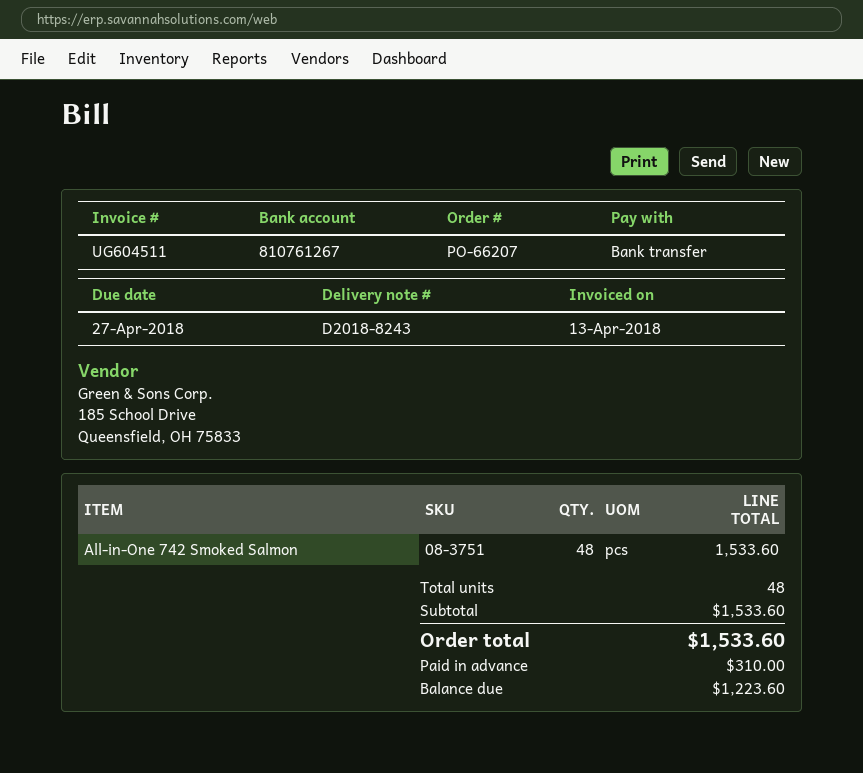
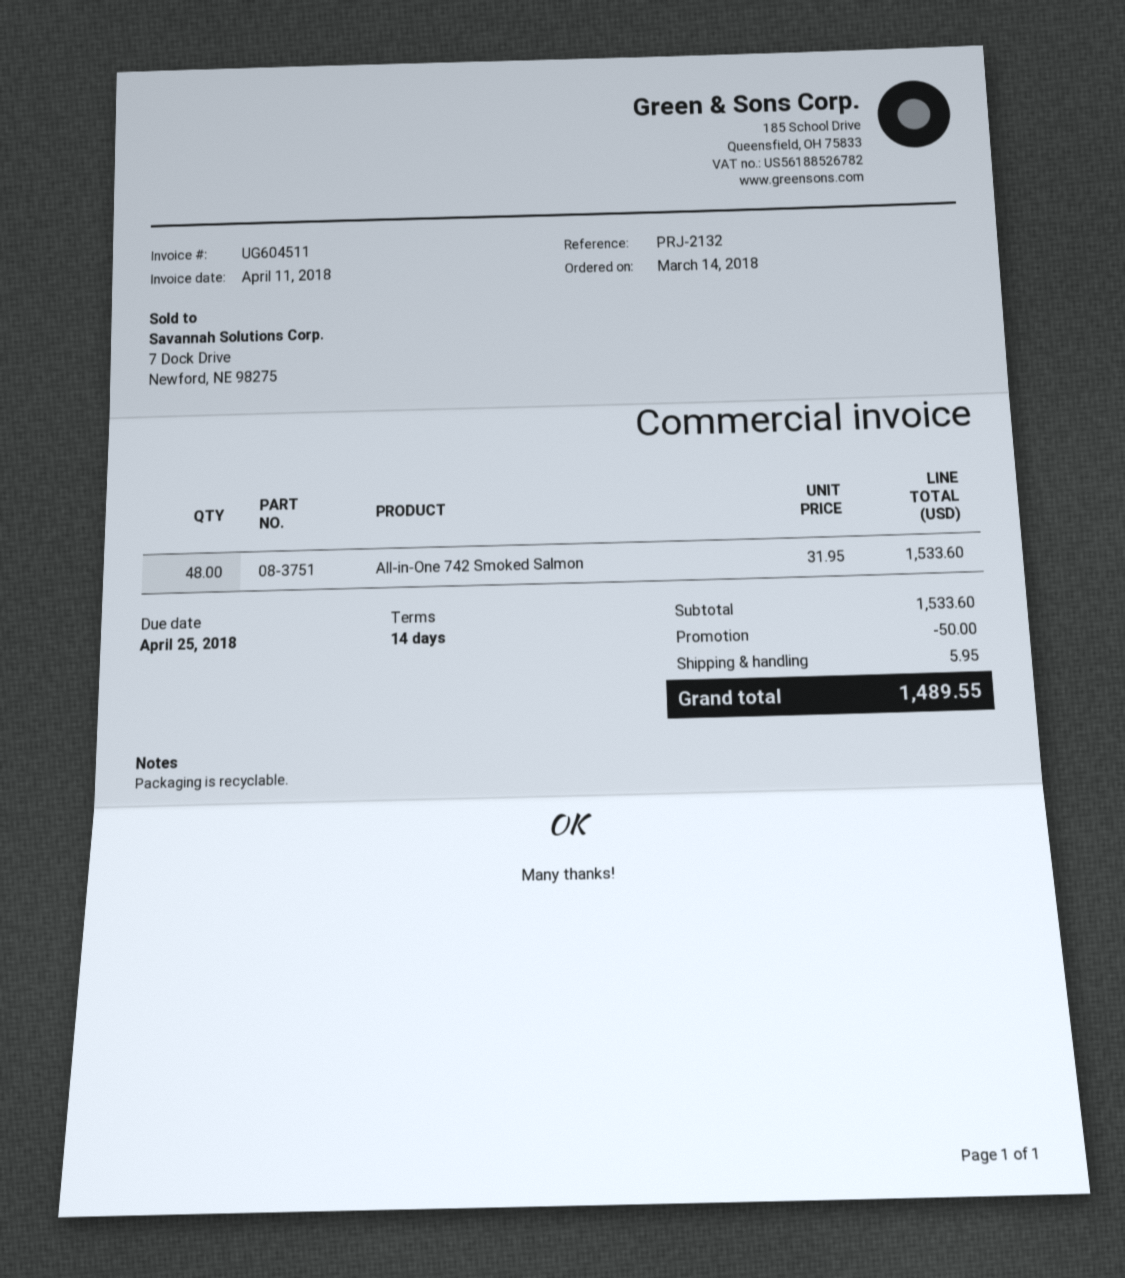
invoice date: 2018-04-13 -> 2018-04-11
due date: 2018-04-27 -> 2018-04-25
discount: none -> 50.00
shipping: none -> 5.95
total: 1533.60 -> 1489.55

